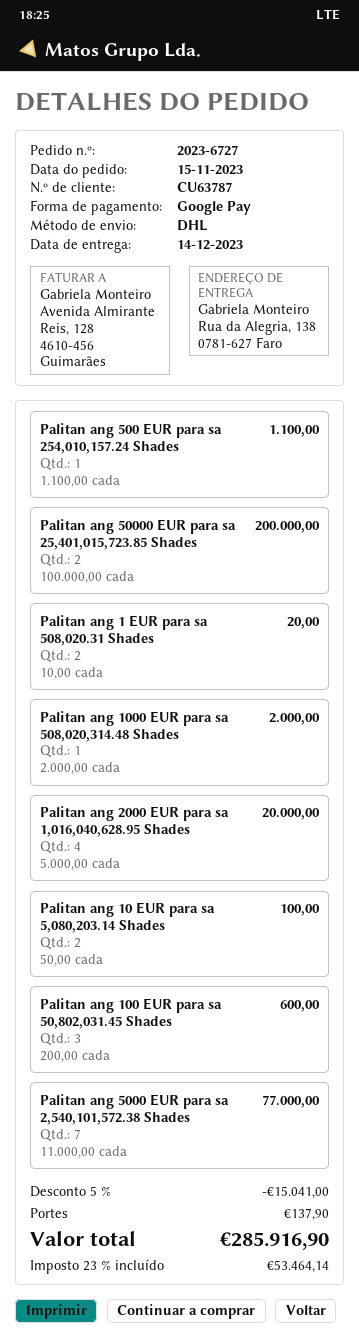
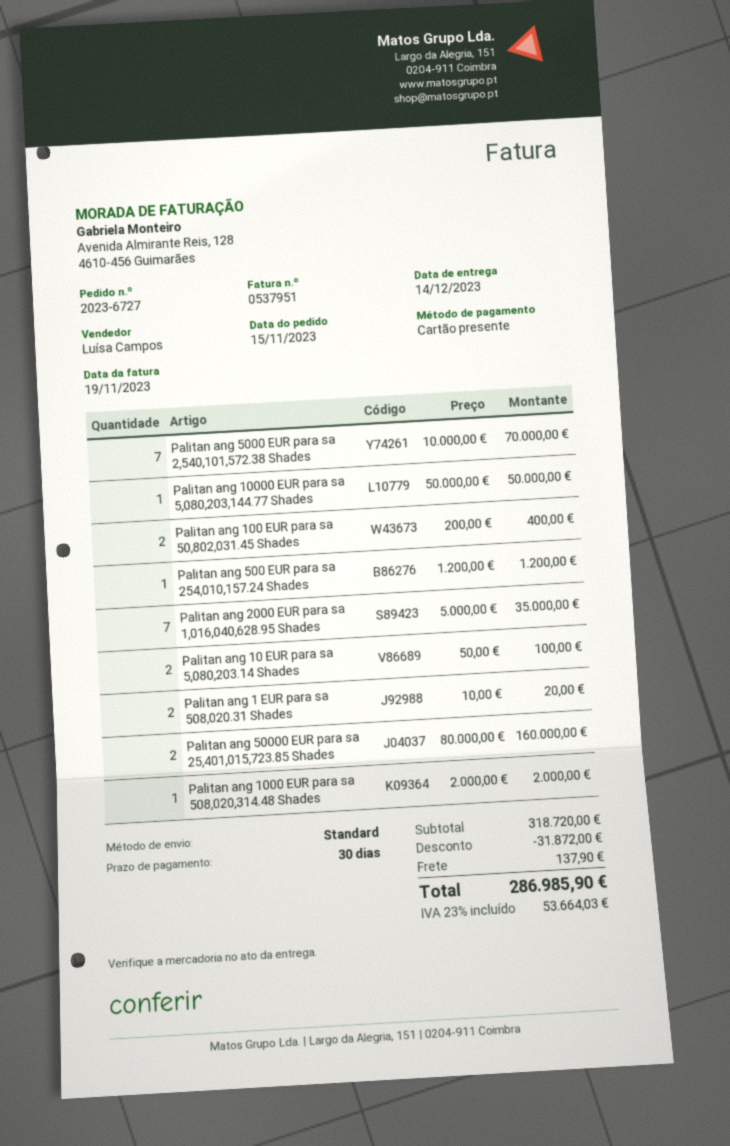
payment method: Google Pay -> gift card
shipping method: DHL -> standard
Palitan ang 500 EUR para sa 254,010,157.24 Shades: 1 x 1100.00 = 1100.00 -> 1 x 1200.00 = 1200.00
Palitan ang 50000 EUR para sa 25,401,015,723.85 Shades: 2 x 100000.00 = 200000.00 -> 2 x 80000.00 = 160000.00
Palitan ang 2000 EUR para sa 1,016,040,628.95 Shades: 4 x 5000.00 = 20000.00 -> 7 x 5000.00 = 35000.00
Palitan ang 100 EUR para sa 50,802,031.45 Shades: 3 x 200.00 = 600.00 -> 2 x 200.00 = 400.00
Palitan ang 5000 EUR para sa 2,540,101,572.38 Shades: 7 x 11000.00 = 77000.00 -> 7 x 10000.00 = 70000.00
Palitan ang 10000 EUR para sa 5,080,203,144.77 Shades: none -> 1 x 50000.00 = 50000.00
discount: 15041.00 -> 31872.00
tax: 23% = 53464.14 -> 23% = 53664.03
total: 285916.90 -> 286985.90

